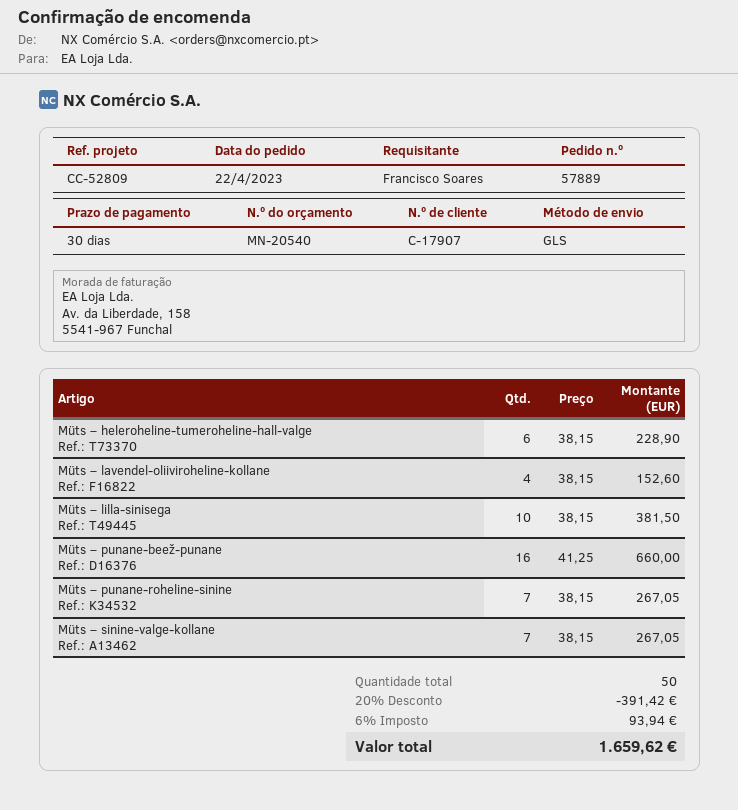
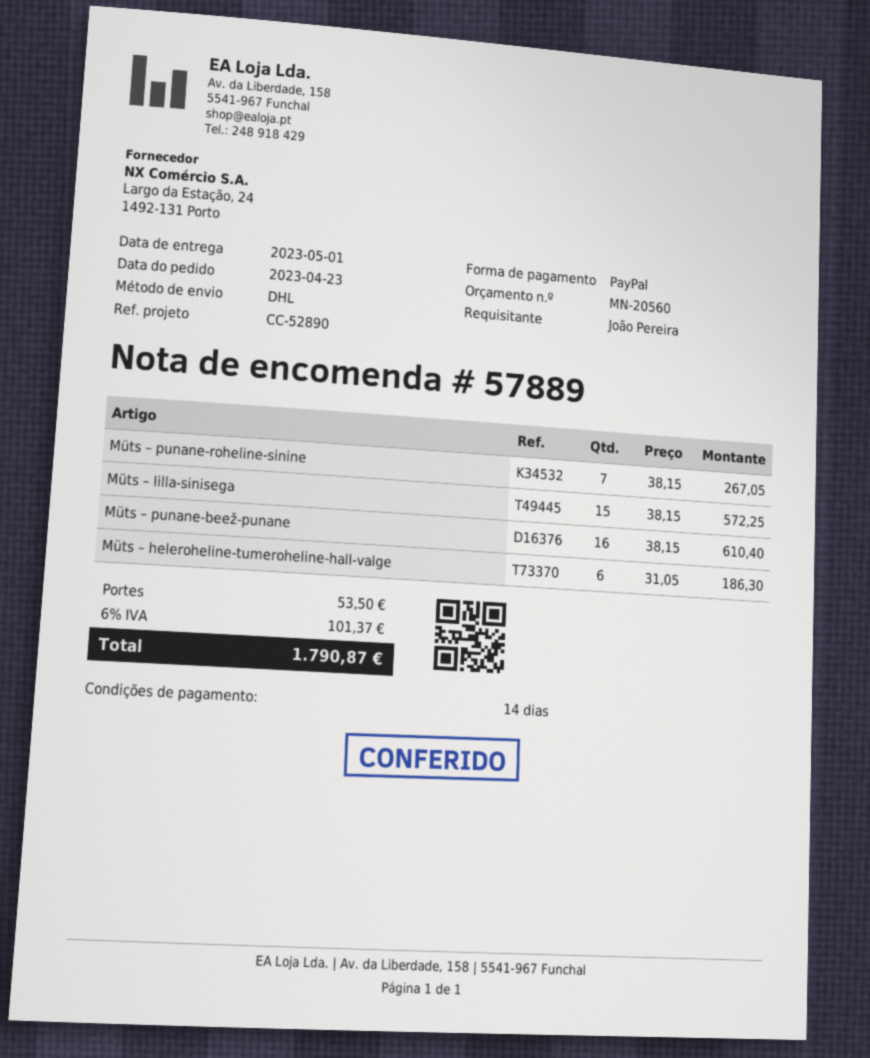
quote number: MN-20540 -> MN-20560
order date: 2023-04-22 -> 2023-04-23
payment terms: 30 days -> 14 days
reference: CC-52809 -> CC-52890
ordered by: Francisco Soares -> João Pereira
shipping method: GLS -> DHL
Müts – heleroheline-tumeroheline-hall-valge: 6 x 38.15 = 228.90 -> 6 x 31.05 = 186.30
Müts – lavendel-oliiviroheline-kollane: 4 x 38.15 = 152.60 -> none
Müts – lilla-sinisega: 10 x 38.15 = 381.50 -> 15 x 38.15 = 572.25
Müts – punane-beež-punane: 16 x 41.25 = 660.00 -> 16 x 38.15 = 610.40
Müts – sinine-valge-kollane: 7 x 38.15 = 267.05 -> none
discount: 20% = 391.42 -> none
shipping: none -> 53.50
tax: 6% = 93.94 -> 6% = 101.37
total: 1659.62 -> 1790.87

